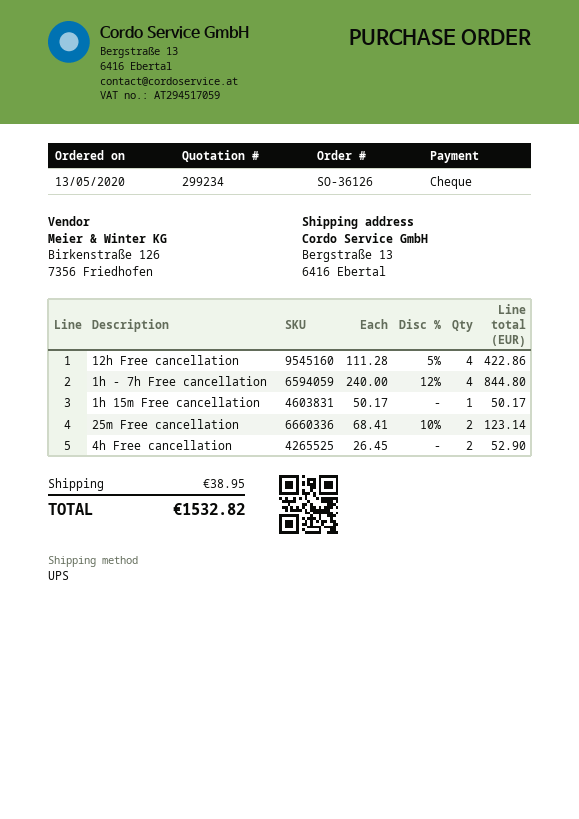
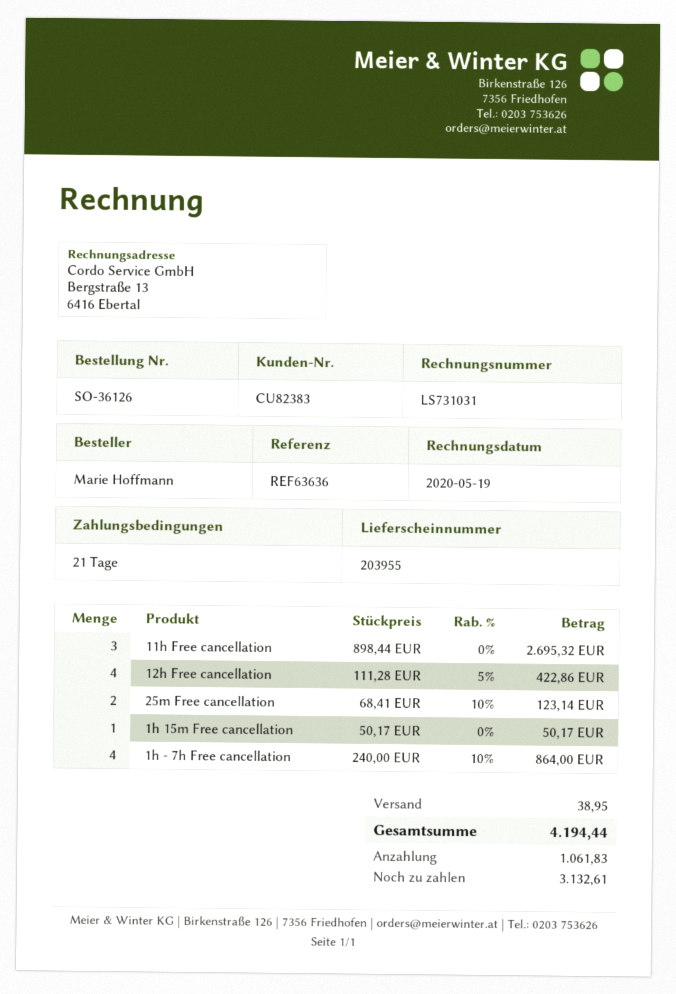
1h - 7h Free cancellation: 4 x 240.00 - 12% = 844.80 -> 4 x 240.00 - 10% = 864.00
4h Free cancellation: 2 x 26.45 = 52.90 -> none
11h Free cancellation: none -> 3 x 898.44 = 2695.32
total: 1532.82 -> 4194.44

